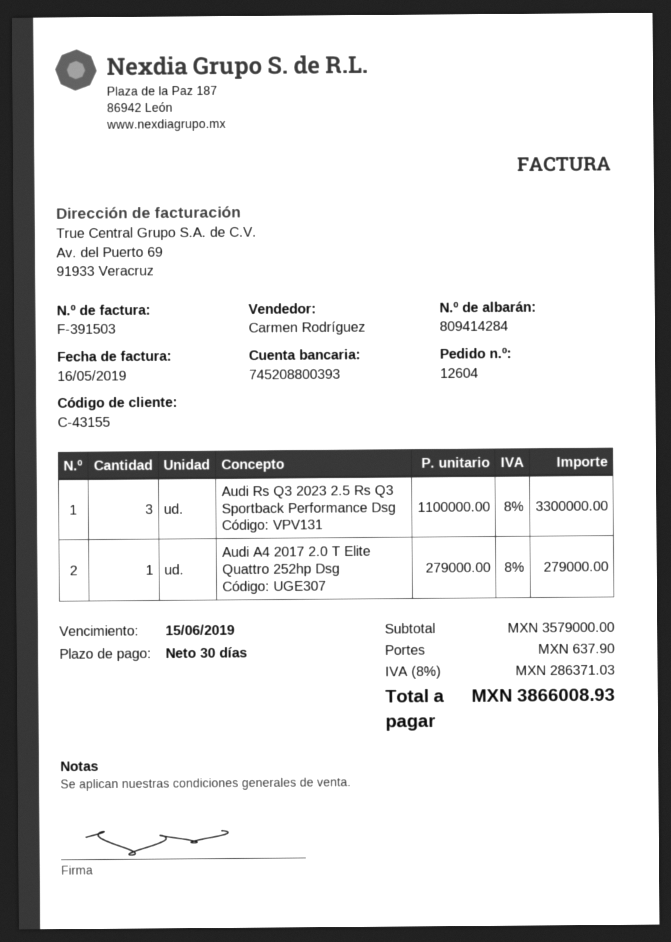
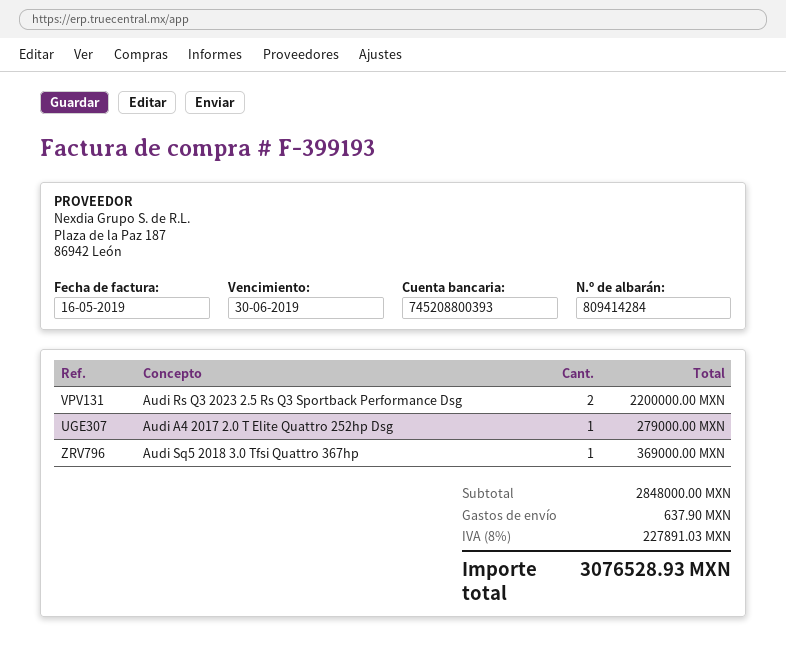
invoice number: F-391503 -> F-399193
due date: 2019-06-15 -> 2019-06-30
Audi Rs Q3 2023 2.5 Rs Q3 Sportback Performance Dsg: 3 for 3300000.00 -> 2 for 2200000.00
Audi Sq5 2018 3.0 Tfsi Quattro 367hp: none -> 1 for 369000.00
subtotal: 3579000.00 -> 2848000.00
tax: 8% = 286371.03 -> 8% = 227891.03
total: 3866008.93 -> 3076528.93

